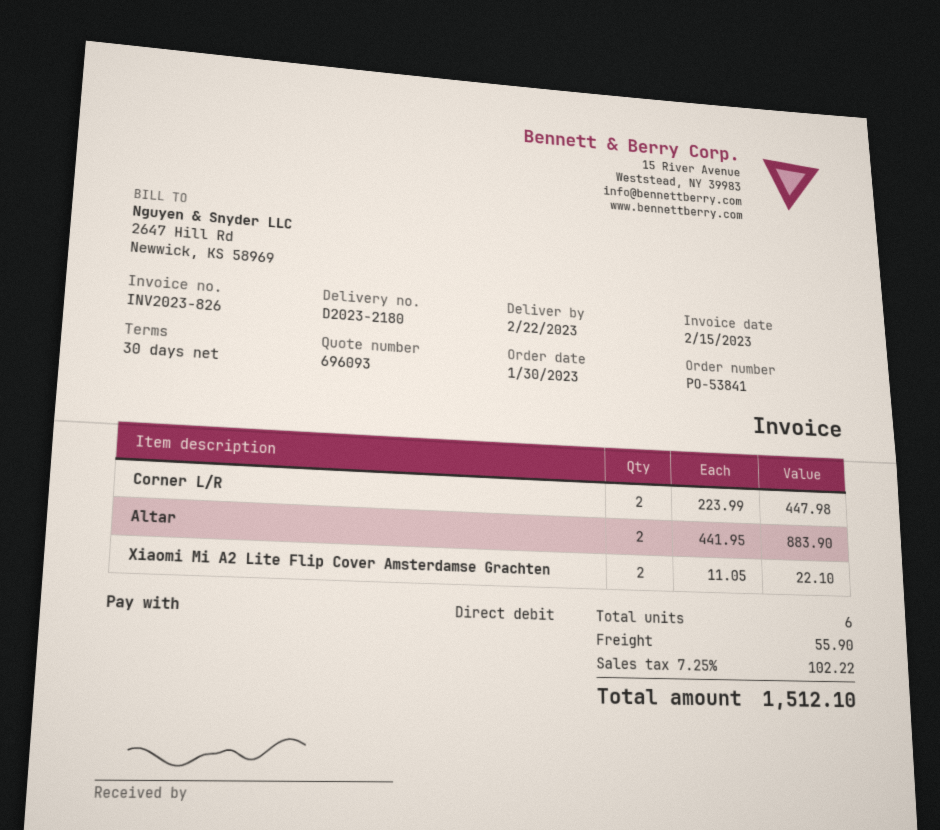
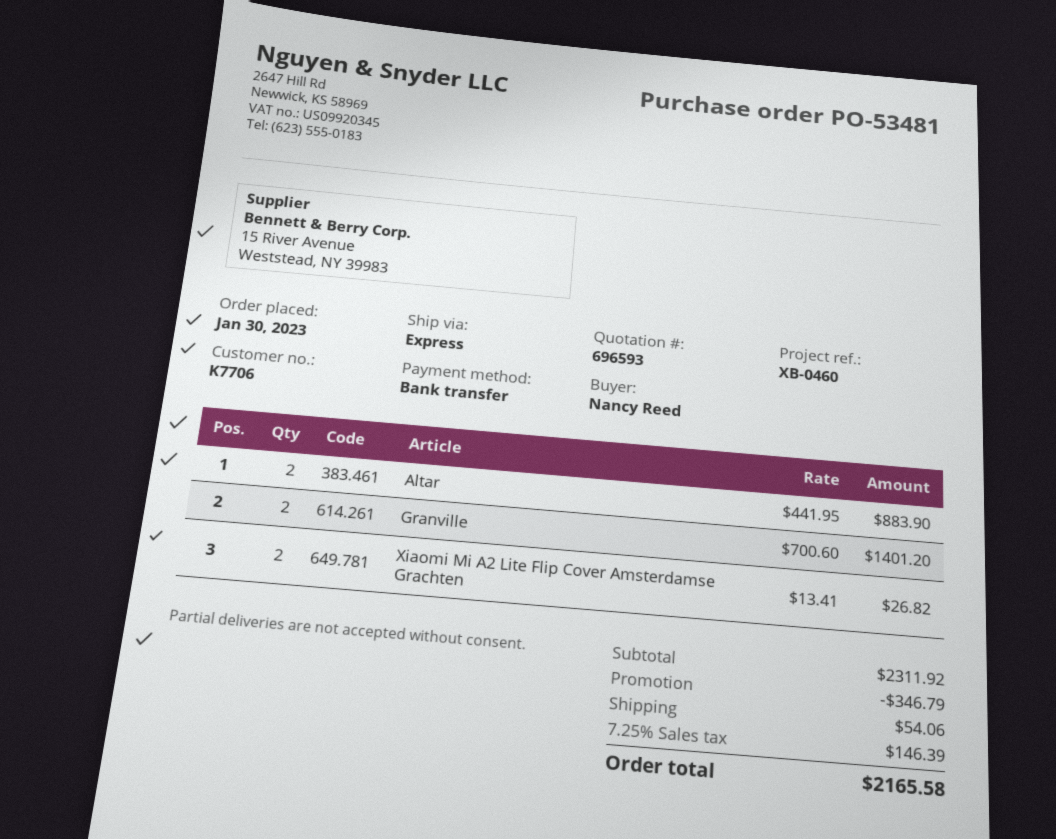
quote number: 696093 -> 696593
order number: PO-53841 -> PO-53481
payment method: direct debit -> bank transfer
Corner L/R: 2 x 223.99 = 447.98 -> none
Xiaomi Mi A2 Lite Flip Cover Amsterdamse Grachten: 2 x 11.05 = 22.10 -> 2 x 13.41 = 26.82
Granville: none -> 2 x 700.60 = 1401.20
discount: none -> 346.79
shipping: 55.90 -> 54.06
tax: 7.25% = 102.22 -> 7.25% = 146.39
total: 1512.10 -> 2165.58

